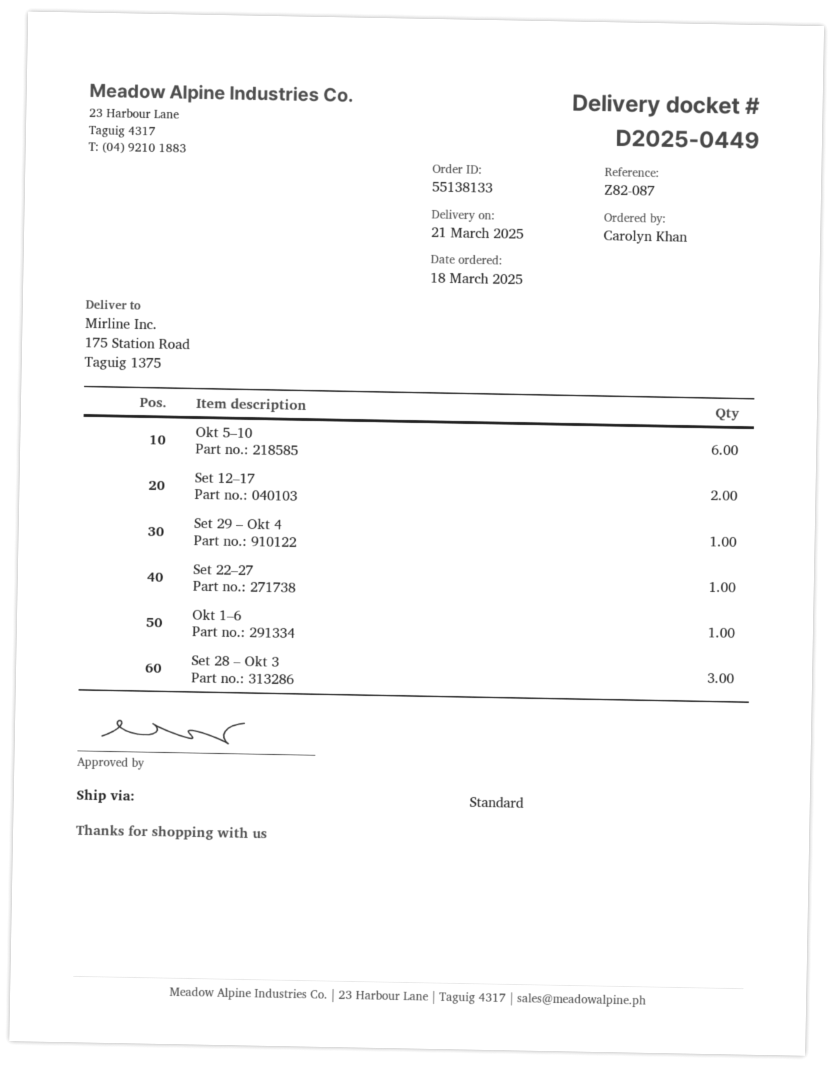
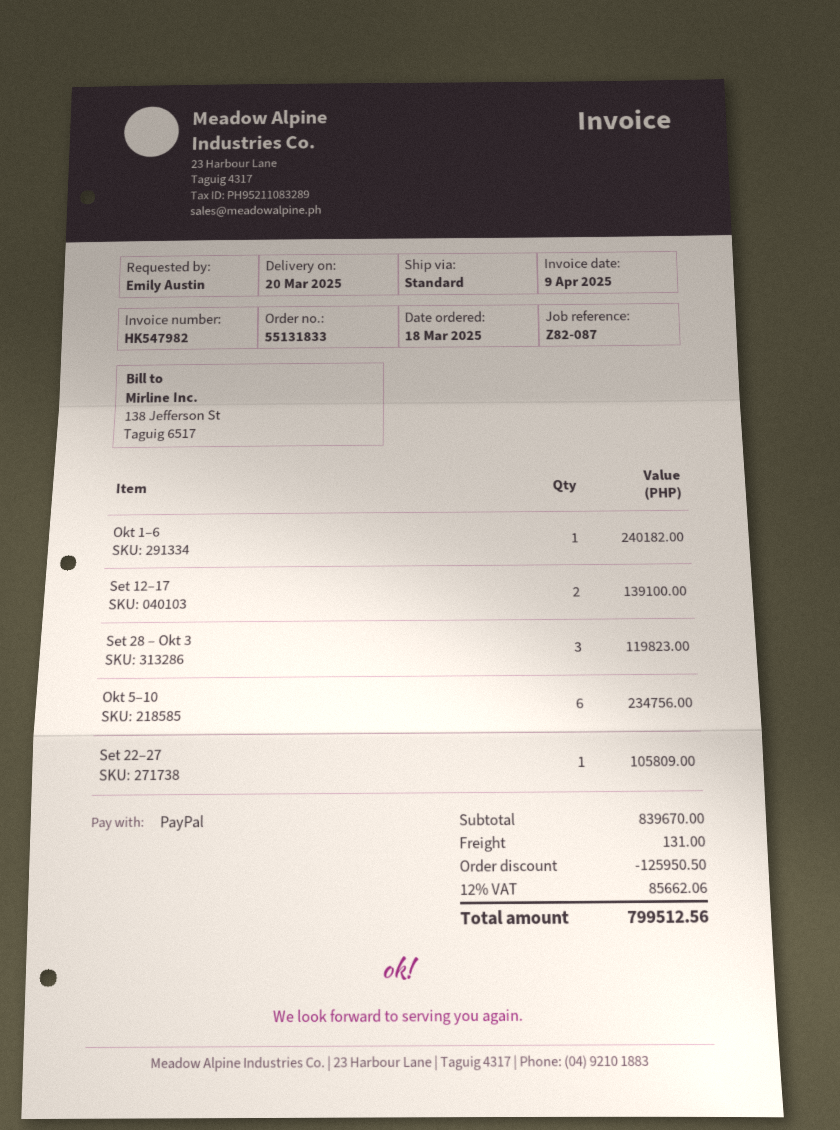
order number: 55138133 -> 55131833
delivery date: 2025-03-21 -> 2025-03-20
ordered by: Carolyn Khan -> Emily Austin
Set 29 – Okt 4: 1 -> none

